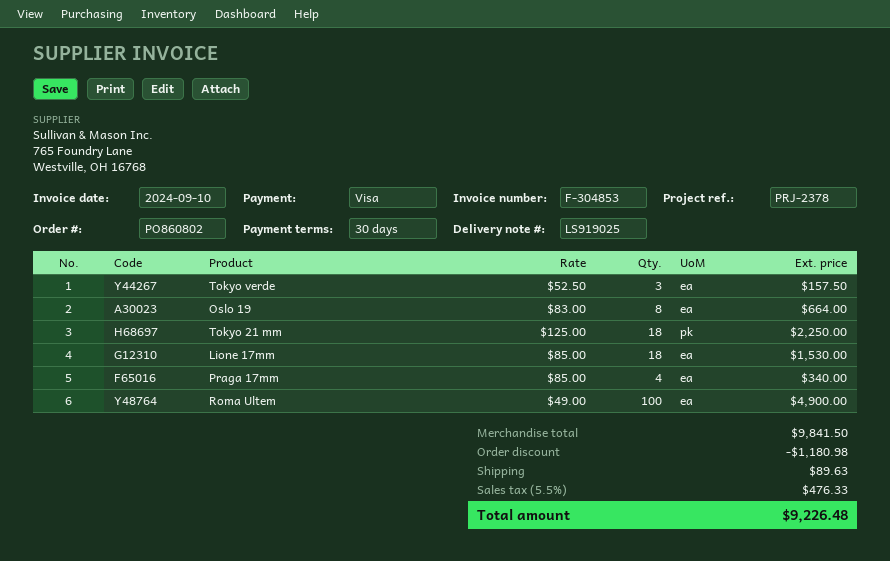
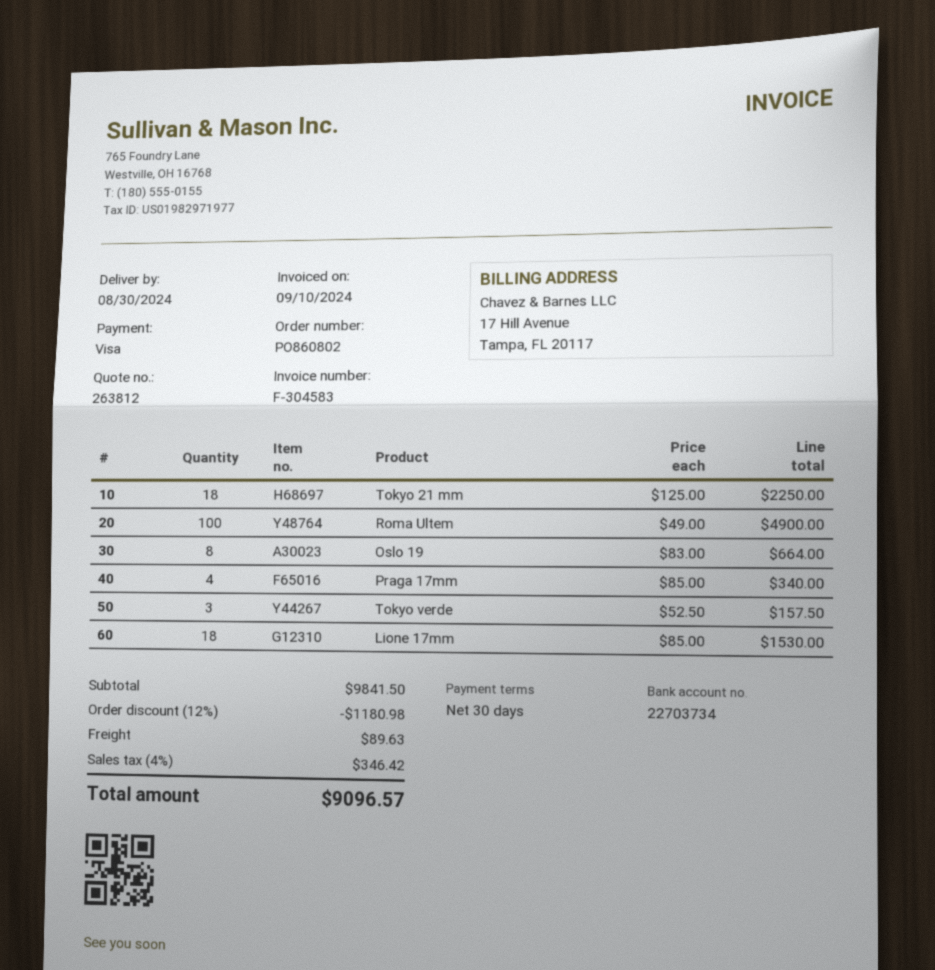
invoice number: F-304853 -> F-304583
tax: 5.5% = 476.33 -> 4% = 346.42
total: 9226.48 -> 9096.57

